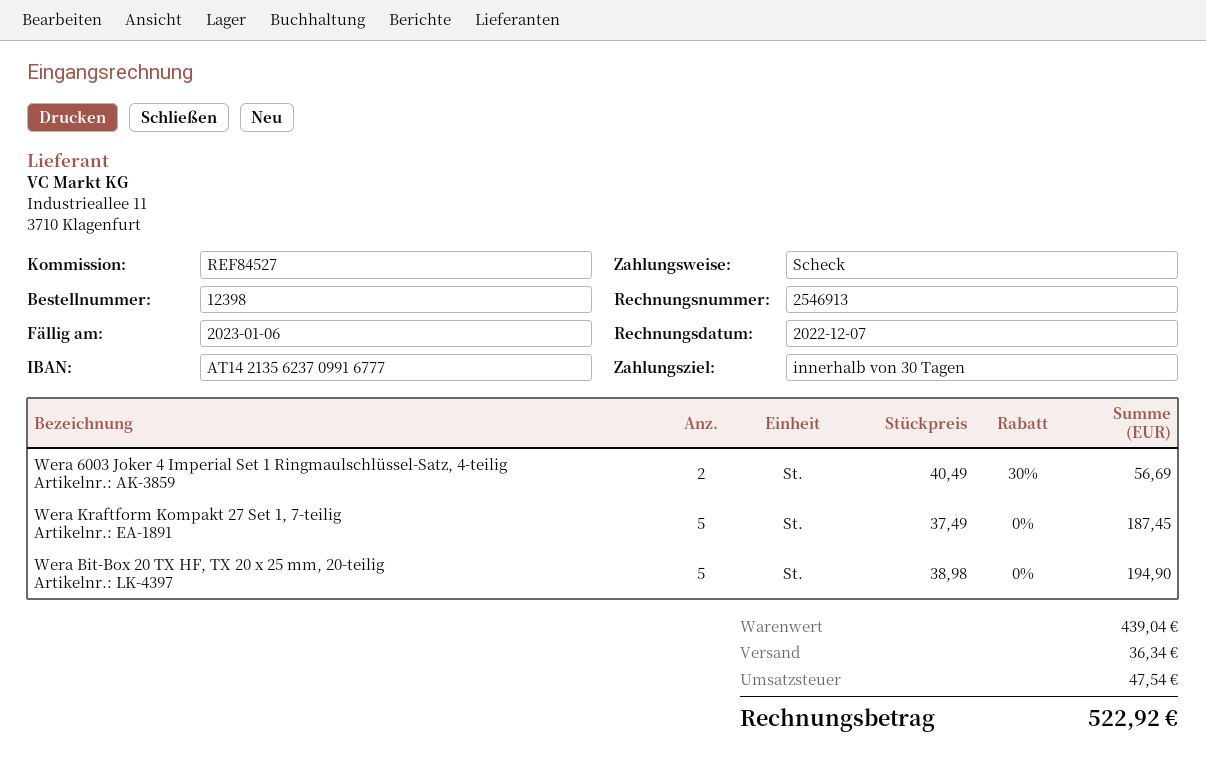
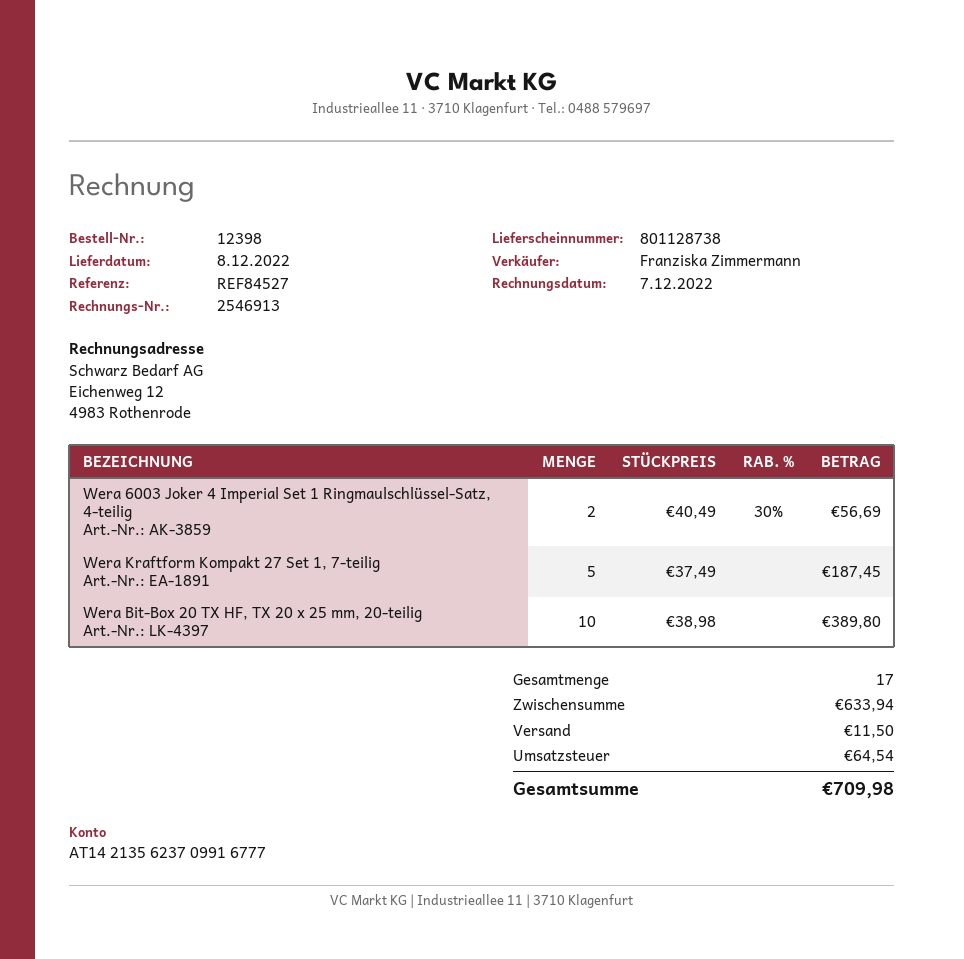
Wera Bit-Box 20 TX HF, TX 20 x 25 mm, 20-teilig: 5 x 38.98 = 194.90 -> 10 x 38.98 = 389.80
subtotal: 439.04 -> 633.94
shipping: 36.34 -> 11.50
tax: 47.54 -> 64.54
total: 522.92 -> 709.98

